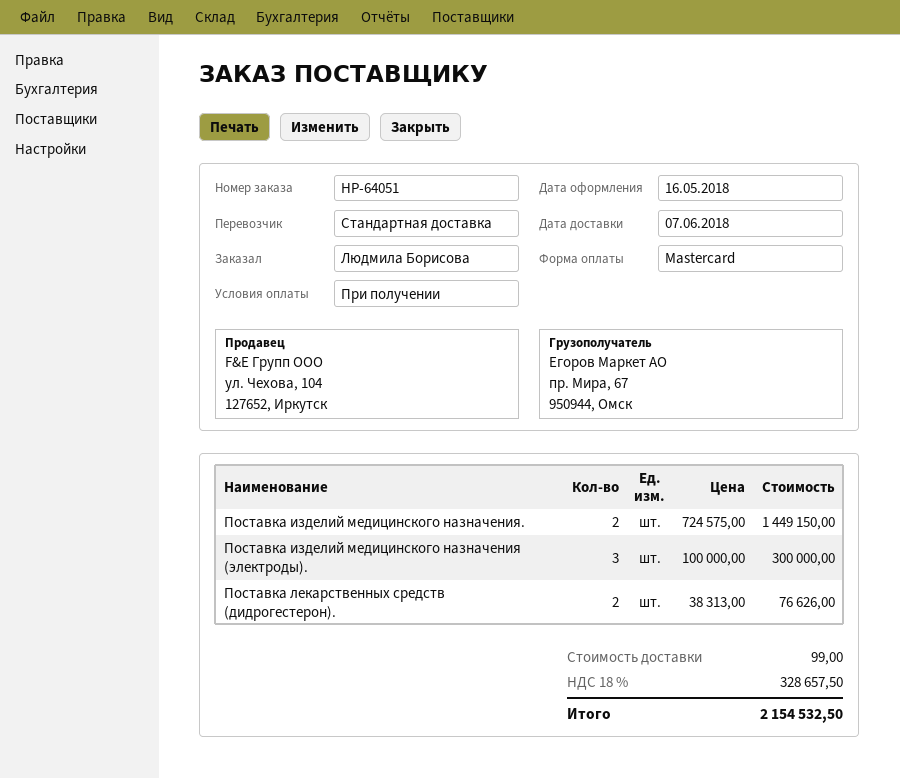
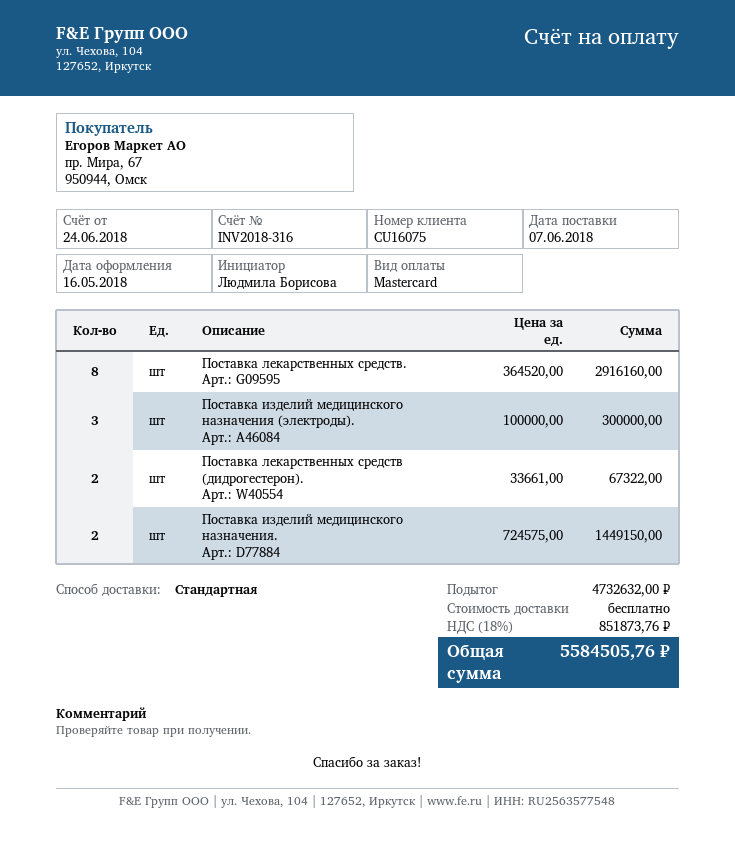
Поставка лекарственных средств (дидрогестерон).: 2 x 38313.00 = 76626.00 -> 2 x 33661.00 = 67322.00
Поставка лекарственных средств.: none -> 8 x 364520.00 = 2916160.00
shipping: 99.00 -> 0.00
tax: 18% = 328657.50 -> 18% = 851873.76
total: 2154532.50 -> 5584505.76

